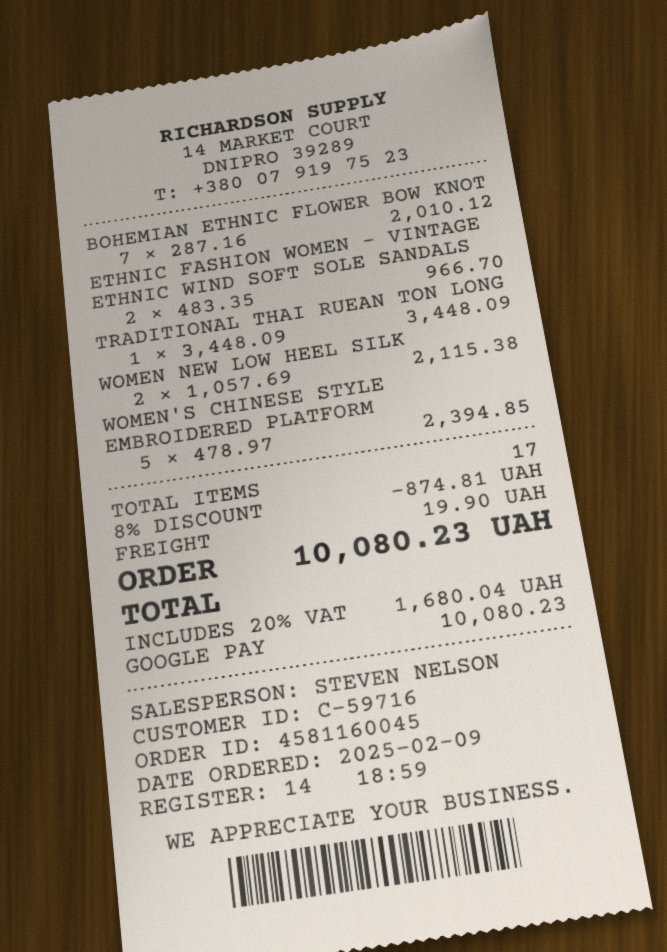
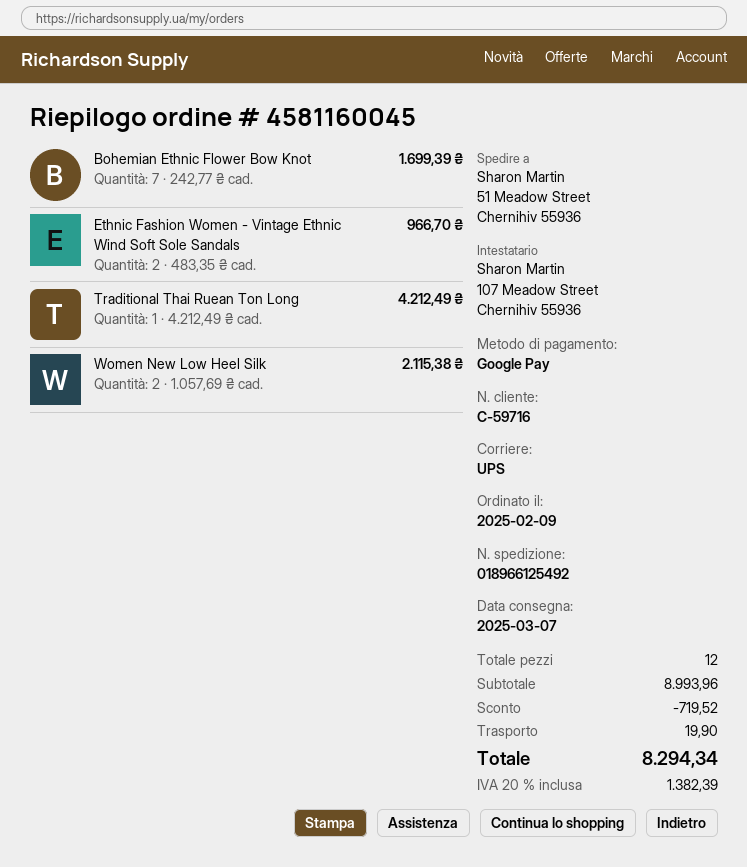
BOHEMIAN ETHNIC FLOWER BOW KNOT: 7 x 287.16 = 2010.12 -> 7 x 242.77 = 1699.39
TRADITIONAL THAI RUEAN TON LONG: 1 x 3448.09 = 3448.09 -> 1 x 4212.49 = 4212.49
WOMEN'S CHINESE STYLE EMBROIDERED PLATFORM: 5 x 478.97 = 2394.85 -> none
total quantity: 17 -> 12
discount: 874.81 -> 719.52
tax: 20% = 1680.04 -> 20% = 1382.39
total: 10080.23 -> 8294.34

